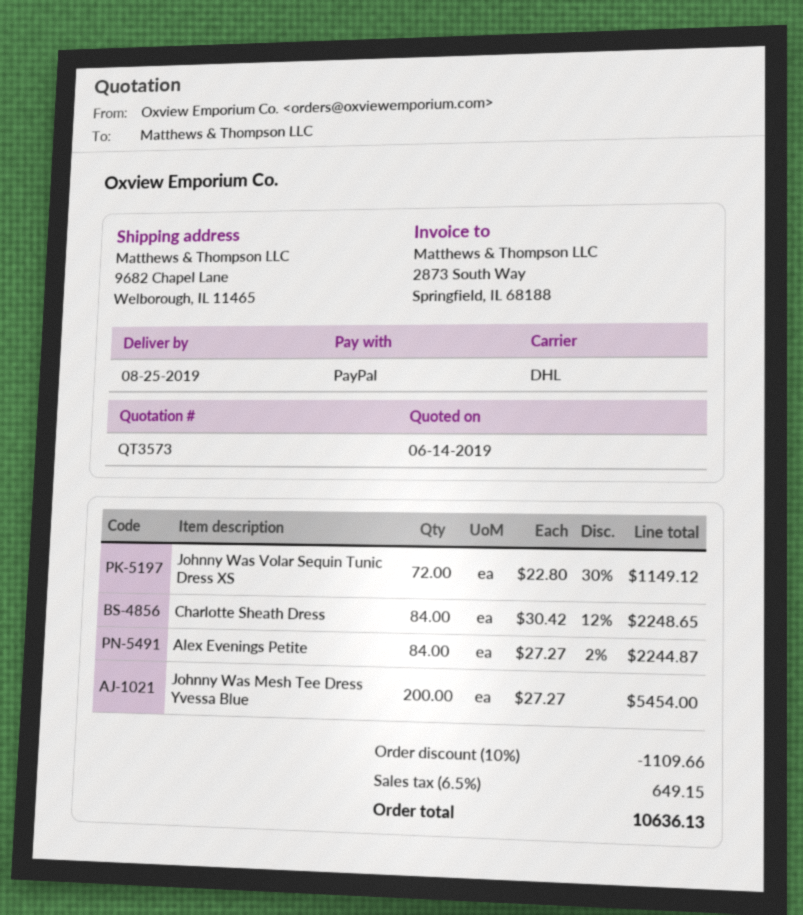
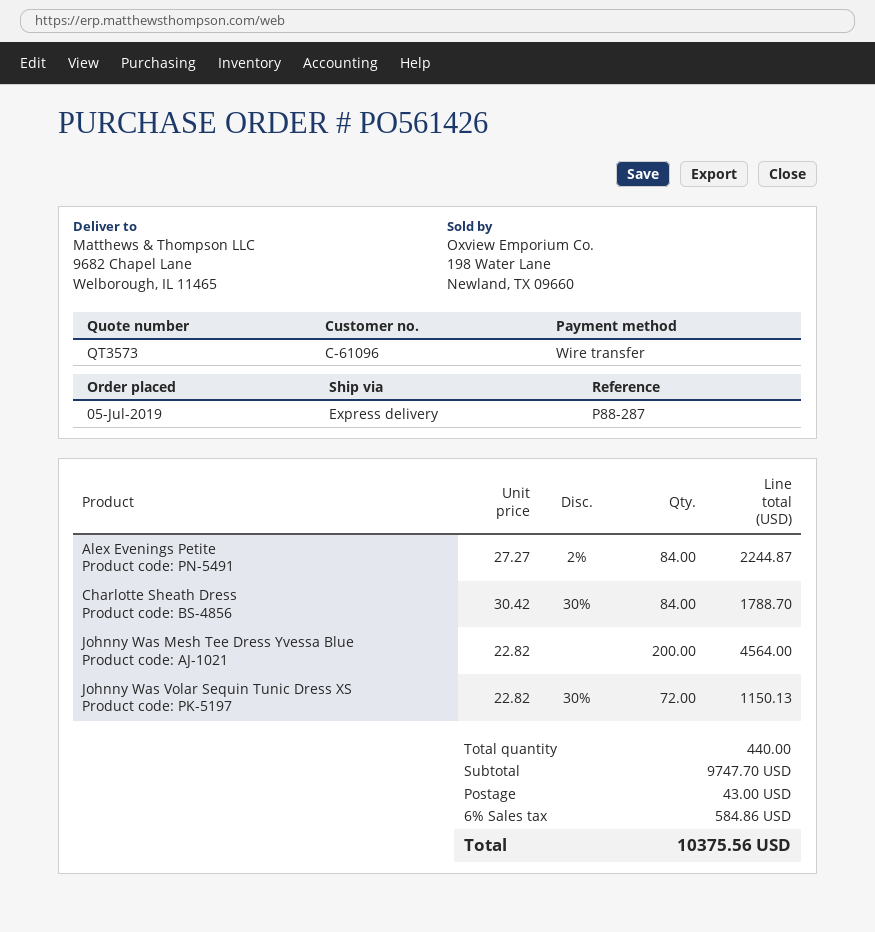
payment method: PayPal -> bank transfer
shipping method: DHL -> express
Johnny Was Volar Sequin Tunic Dress XS: 72 x 22.80 - 30% = 1149.12 -> 72 x 22.82 - 30% = 1150.13
Charlotte Sheath Dress: 84 x 30.42 - 12% = 2248.65 -> 84 x 30.42 - 30% = 1788.70
Johnny Was Mesh Tee Dress Yvessa Blue: 200 x 27.27 = 5454.00 -> 200 x 22.82 = 4564.00
discount: 10% = 1109.66 -> none
shipping: none -> 43.00
tax: 6.5% = 649.15 -> 6% = 584.86
total: 10636.13 -> 10375.56

